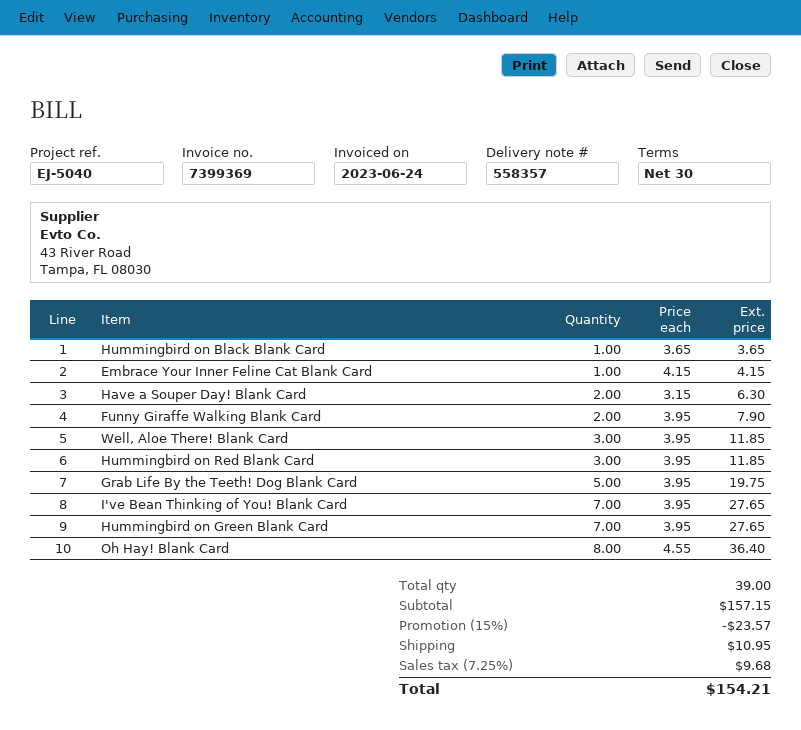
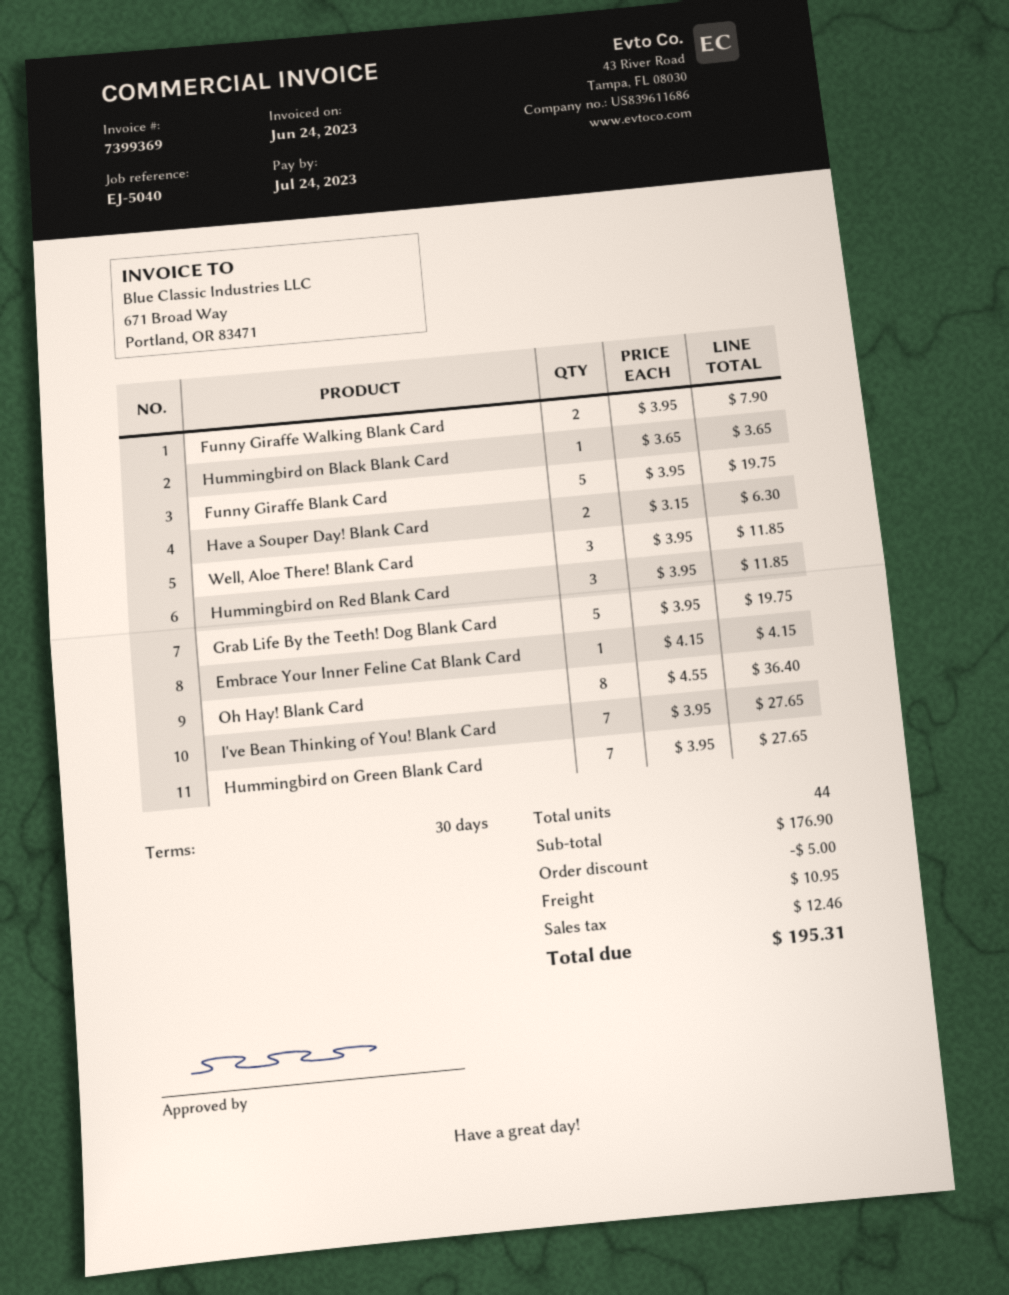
Funny Giraffe Blank Card: none -> 5 x 3.95 = 19.75
total quantity: 39 -> 44
subtotal: 157.15 -> 176.90
discount: 23.57 -> 5.00
tax: 9.68 -> 12.46
total: 154.21 -> 195.31

